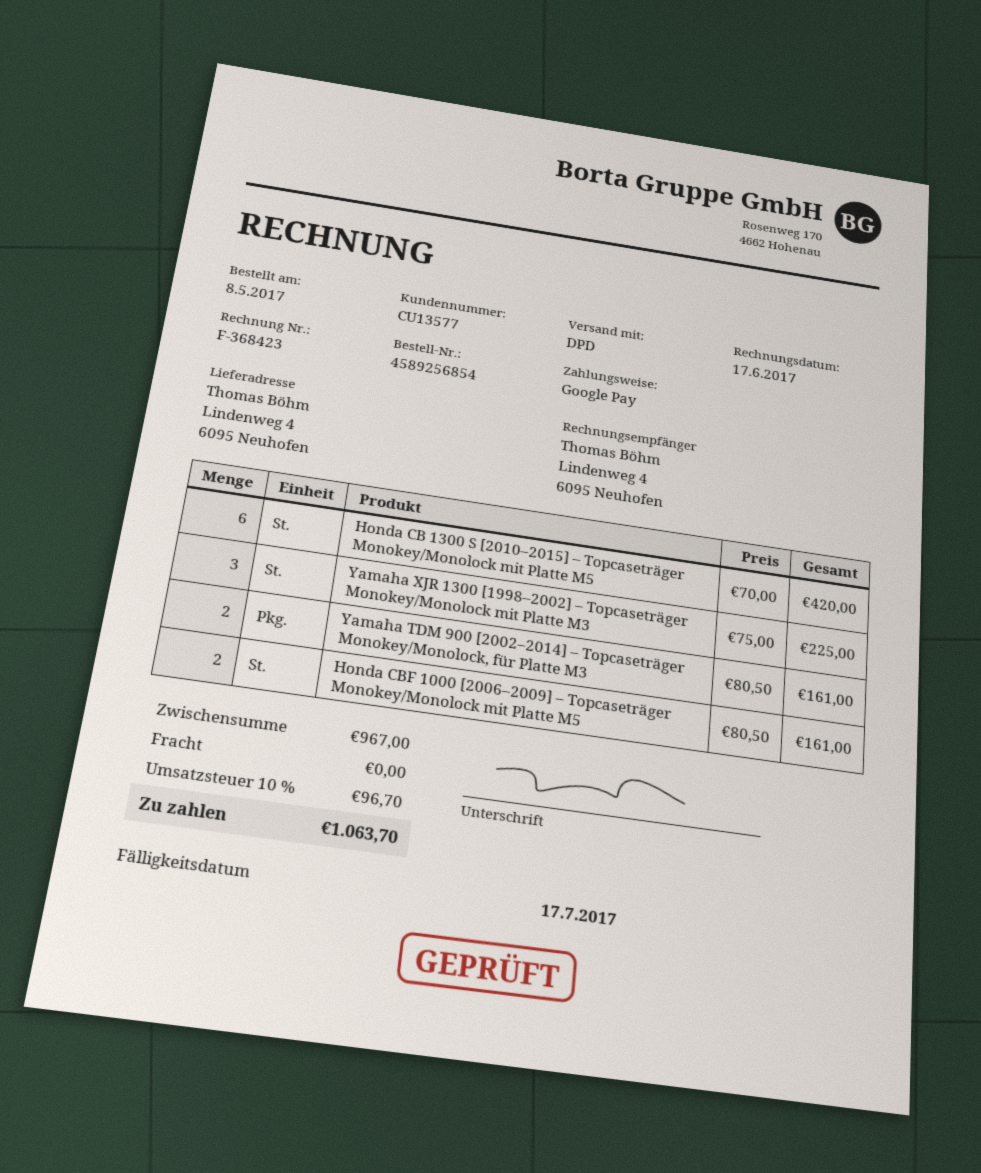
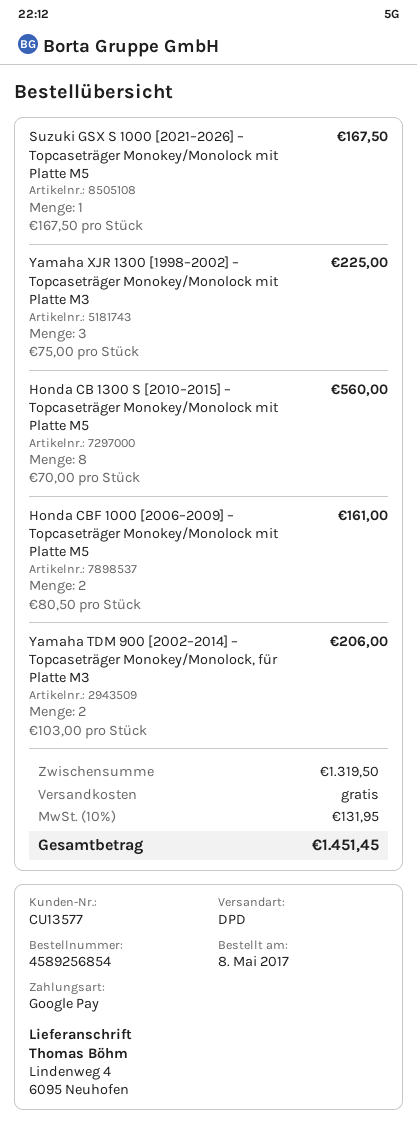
Honda CB 1300 S [2010–2015] – Topcaseträger Monokey/Monolock mit Platte M5: 6 x 70.00 = 420.00 -> 8 x 70.00 = 560.00
Yamaha TDM 900 [2002–2014] – Topcaseträger Monokey/Monolock, für Platte M3: 2 x 80.50 = 161.00 -> 2 x 103.00 = 206.00
Suzuki GSX S 1000 [2021–2026] – Topcaseträger Monokey/Monolock mit Platte M5: none -> 1 x 167.50 = 167.50
subtotal: 967.00 -> 1319.50
tax: 10% = 96.70 -> 10% = 131.95
total: 1063.70 -> 1451.45

